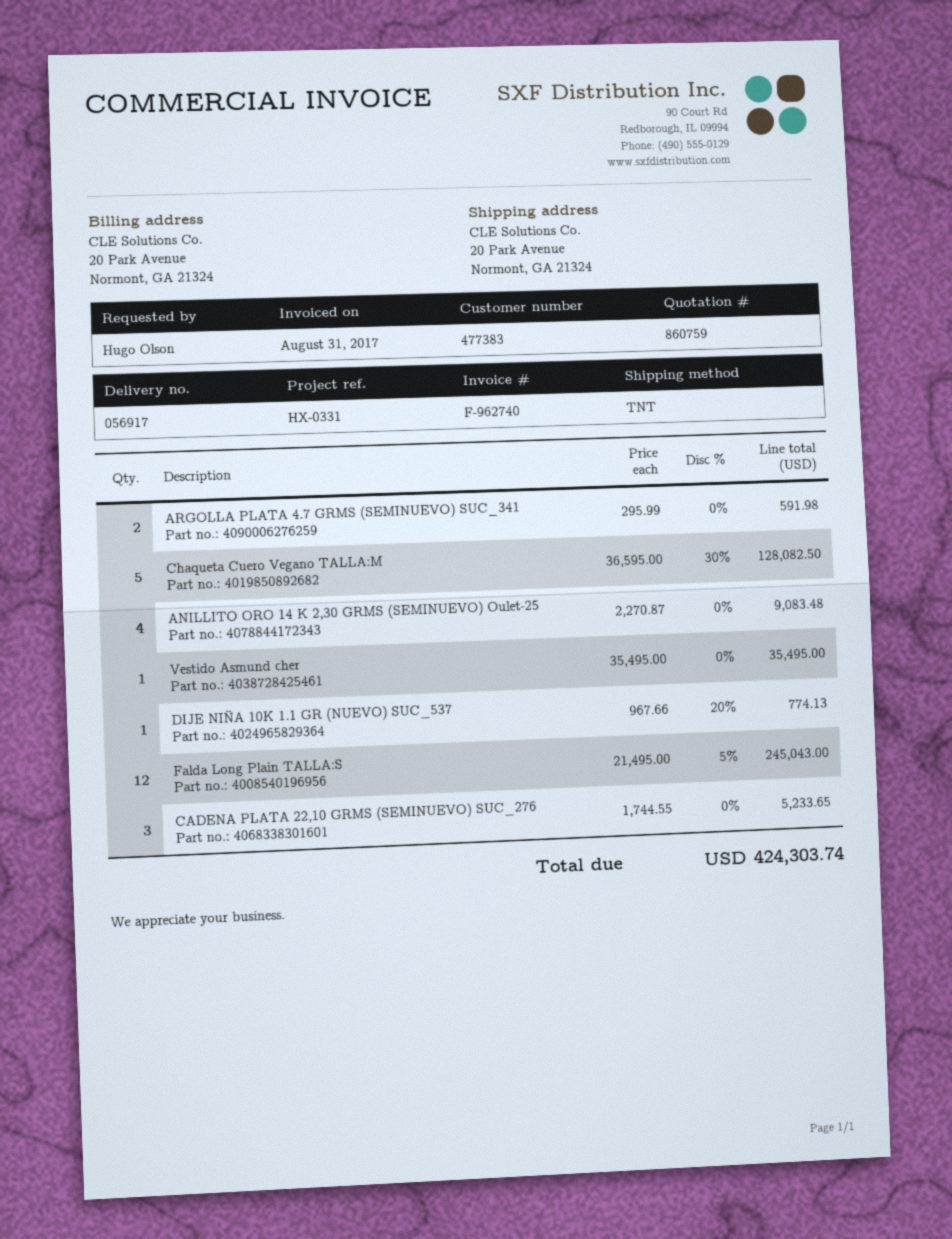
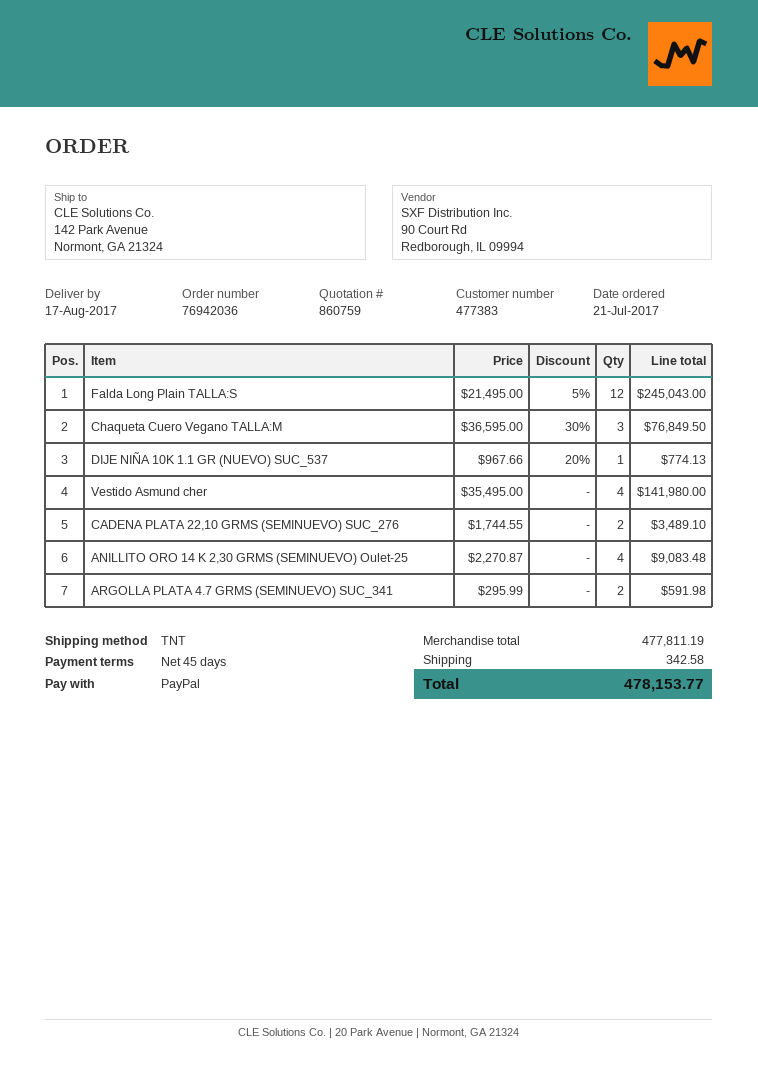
ship to: 20 Park Avenue, Normont, GA 21324 -> 142 Park Avenue, Normont, GA 21324
Chaqueta Cuero Vegano TALLA:M: 5 x 36595.00 - 30% = 128082.50 -> 3 x 36595.00 - 30% = 76849.50
Vestido Asmund cher: 1 x 35495.00 = 35495.00 -> 4 x 35495.00 = 141980.00
CADENA PLATA 22,10 GRMS (SEMINUEVO) SUC_276: 3 x 1744.55 = 5233.65 -> 2 x 1744.55 = 3489.10
shipping: none -> 342.58
total: 424303.74 -> 478153.77

